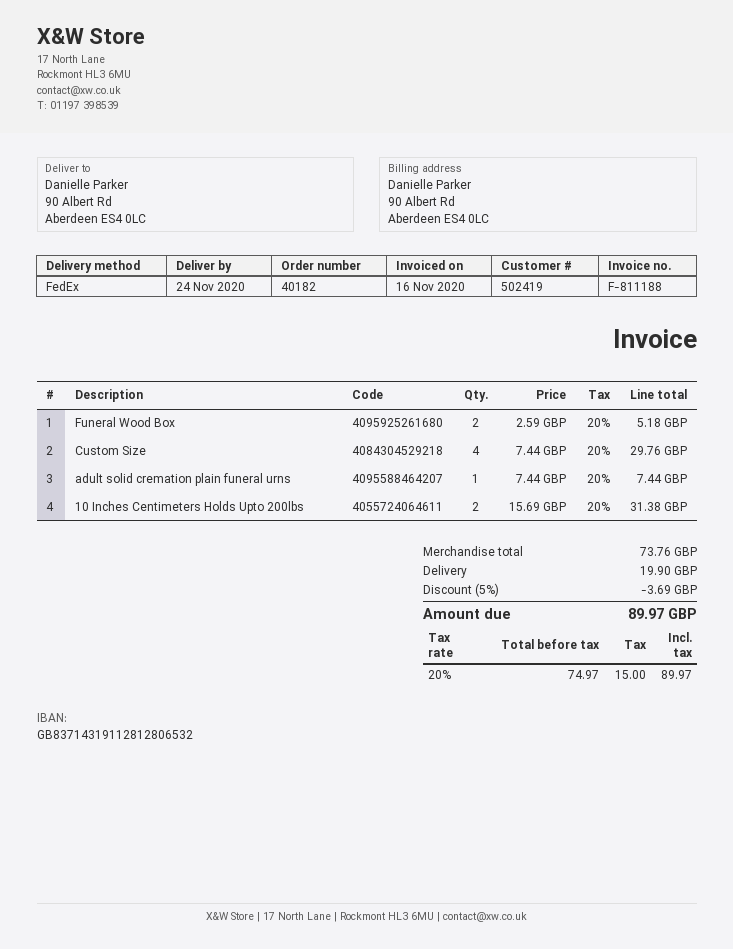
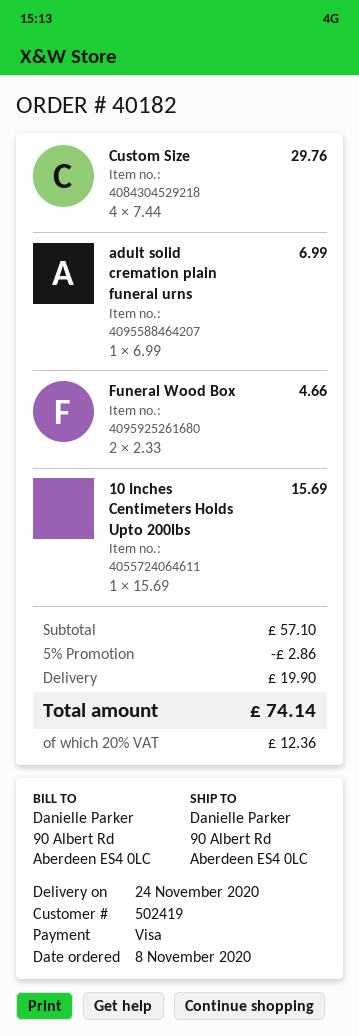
Funeral Wood Box: 2 x 2.59 = 5.18 -> 2 x 2.33 = 4.66
adult solid cremation plain funeral urns: 1 x 7.44 = 7.44 -> 1 x 6.99 = 6.99
10 Inches Centimeters Holds Upto 200lbs: 2 x 15.69 = 31.38 -> 1 x 15.69 = 15.69
subtotal: 73.76 -> 57.10
discount: 5% = 3.69 -> 5% = 2.86
tax: 20% = 15.00 -> 20% = 12.36
total: 89.97 -> 74.14

